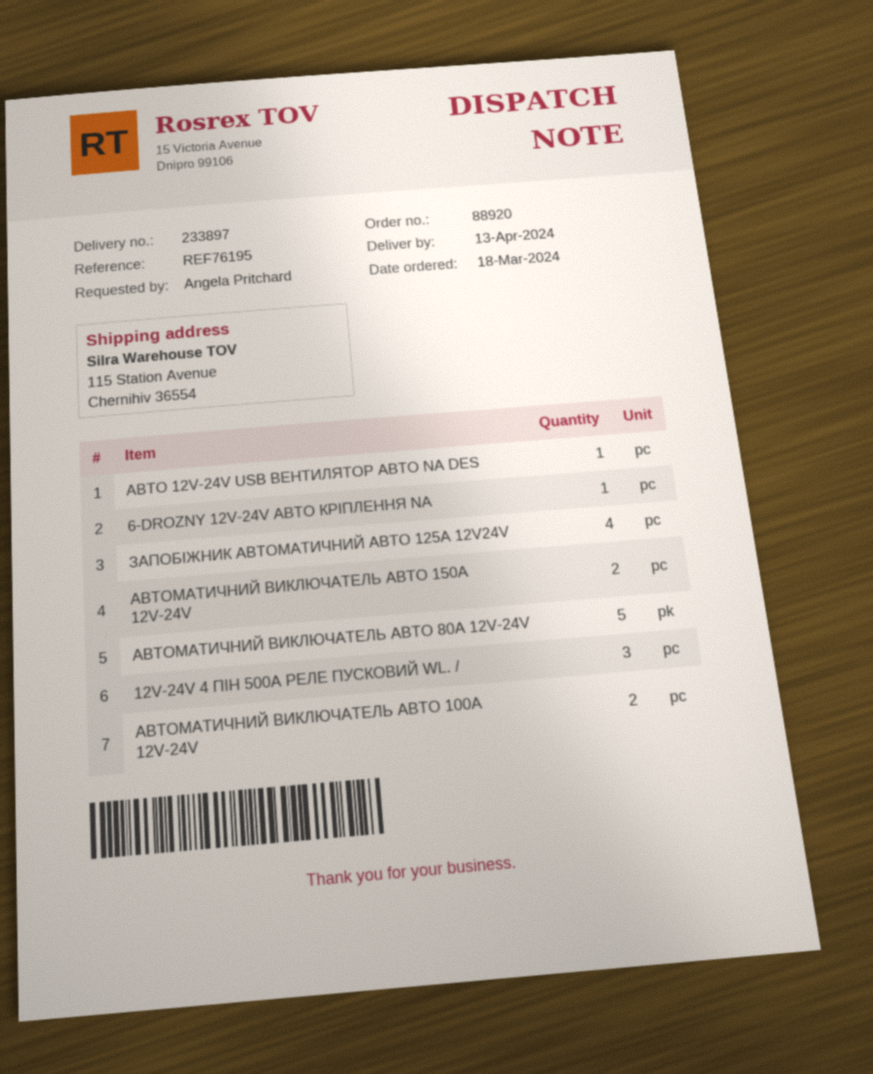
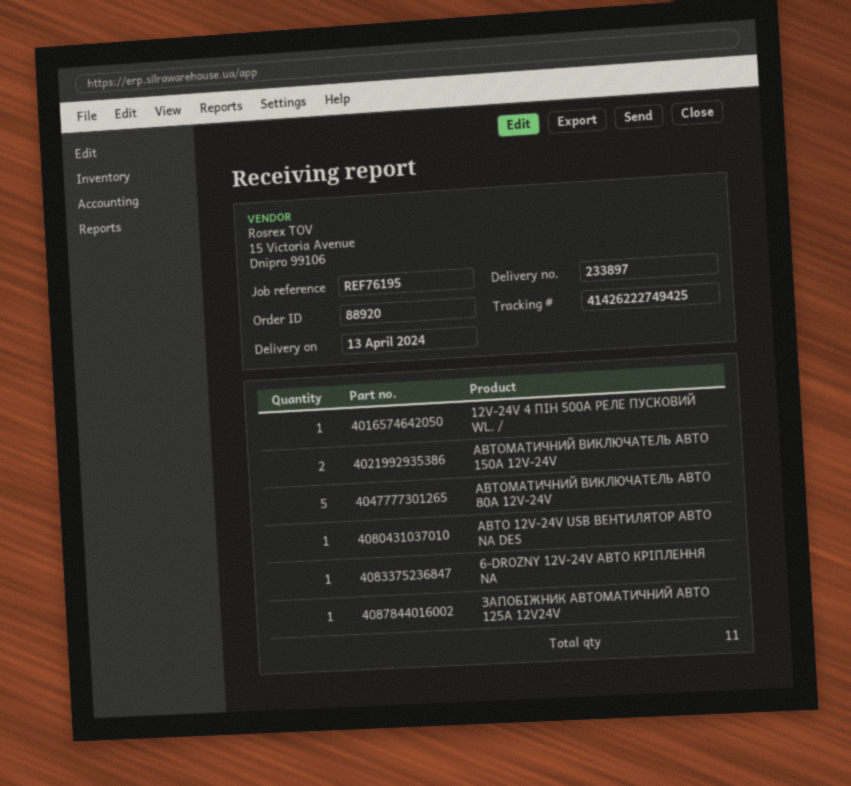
ЗАПОБІЖНИК АВТОМАТИЧНИЙ АВТО 125A 12V24V: 4 -> 1
12V-24V 4 ПІН 500A РЕЛЕ ПУСКОВИЙ WL. /: 3 -> 1
АВТОМАТИЧНИЙ ВИКЛЮЧАТЕЛЬ АВТО 100A 12V-24V: 2 -> none

